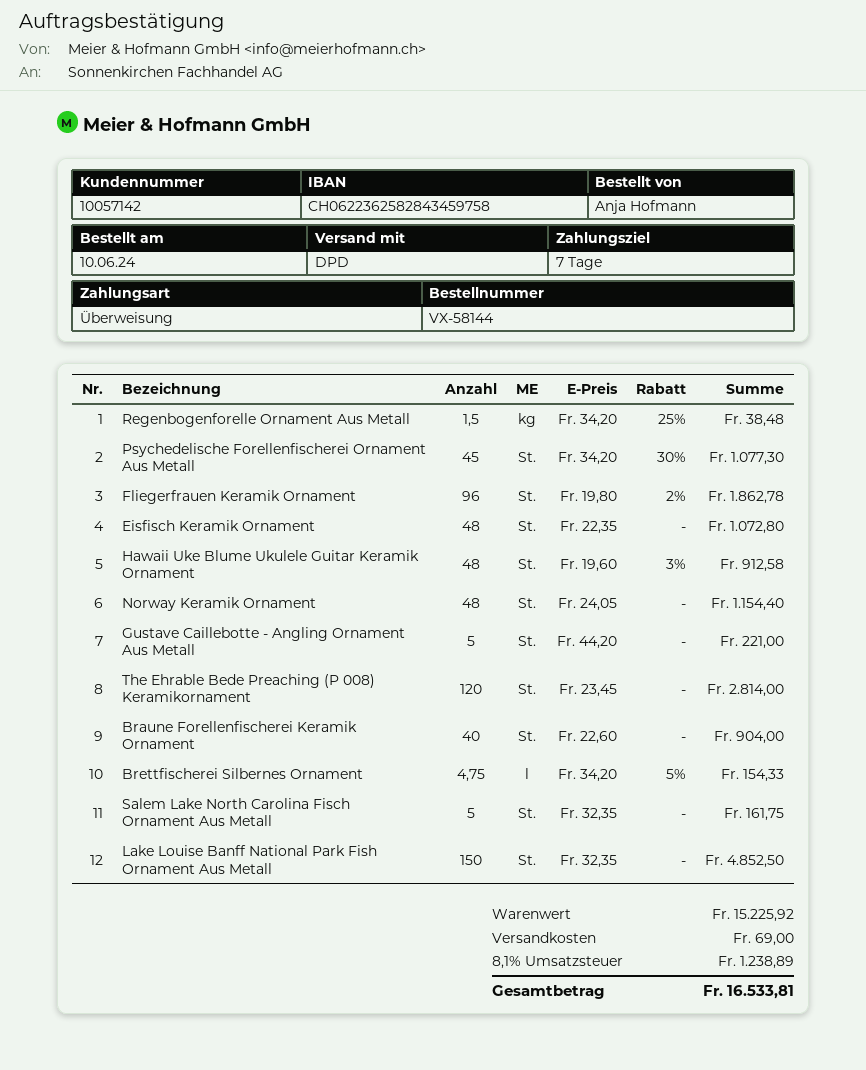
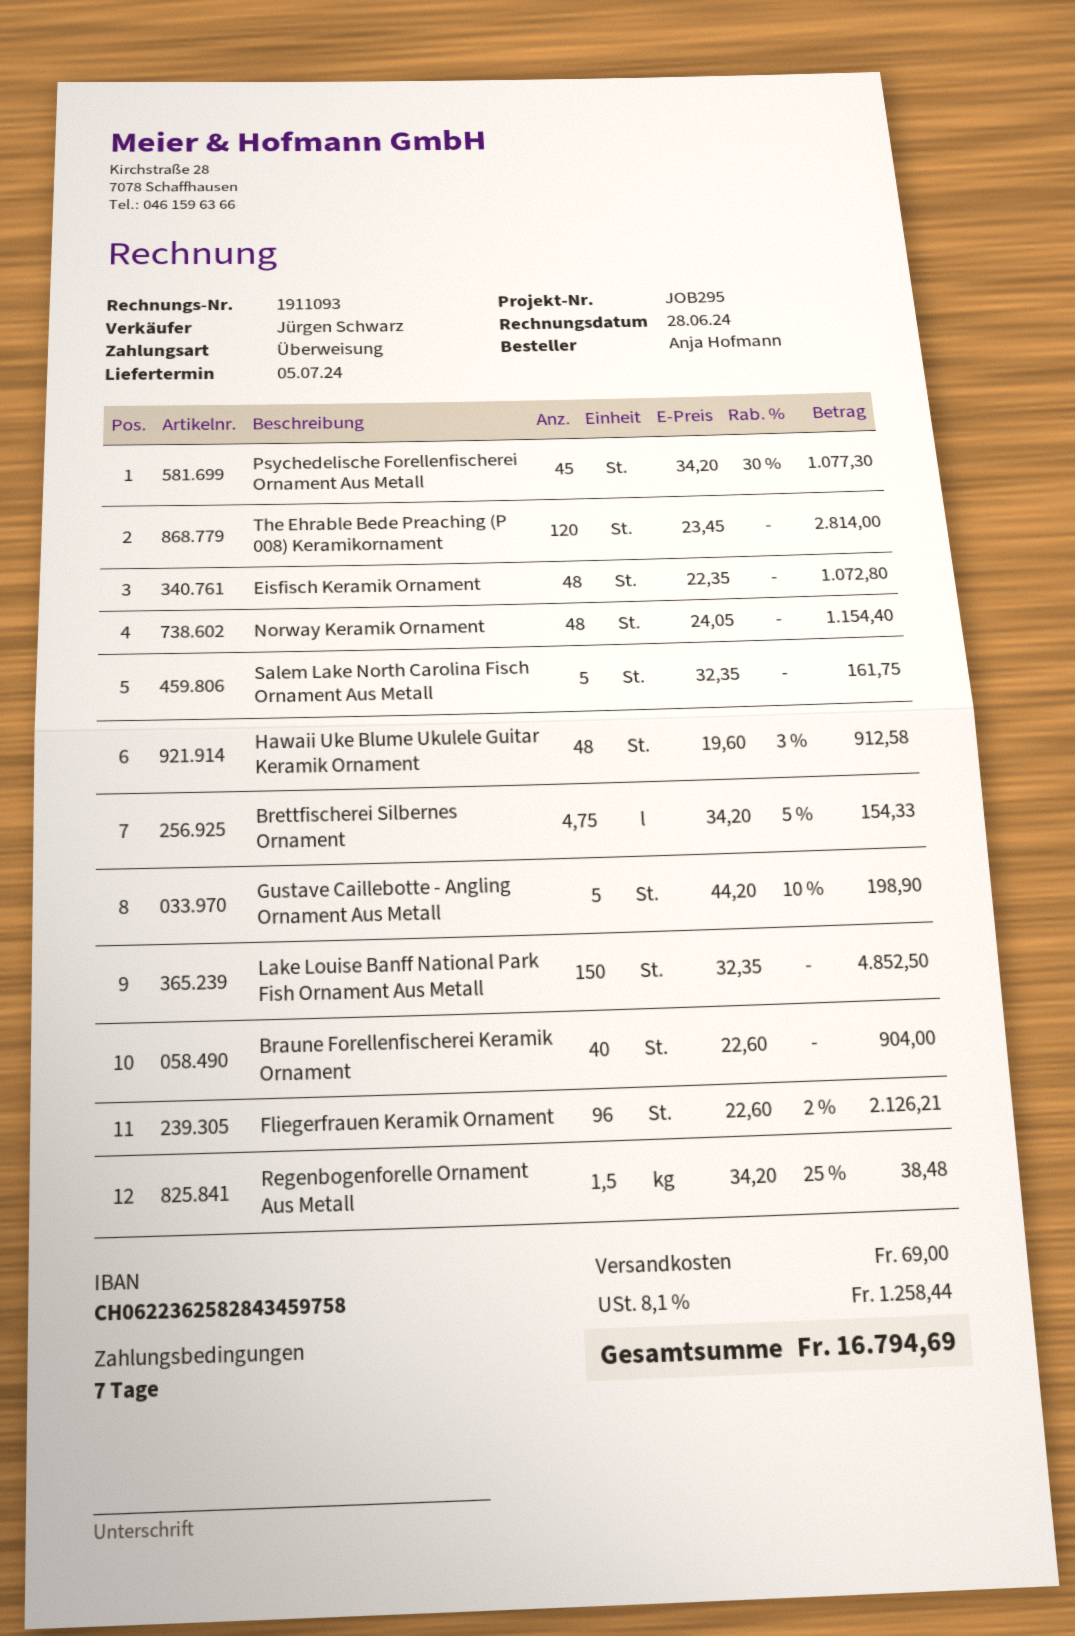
Fliegerfrauen Keramik Ornament: 96 x 19.80 - 2% = 1862.78 -> 96 x 22.60 - 2% = 2126.21
Gustave Caillebotte - Angling Ornament Aus Metall: 5 x 44.20 = 221.00 -> 5 x 44.20 - 10% = 198.90
tax: 8.1% = 1238.89 -> 8.1% = 1258.44
total: 16533.81 -> 16794.69

